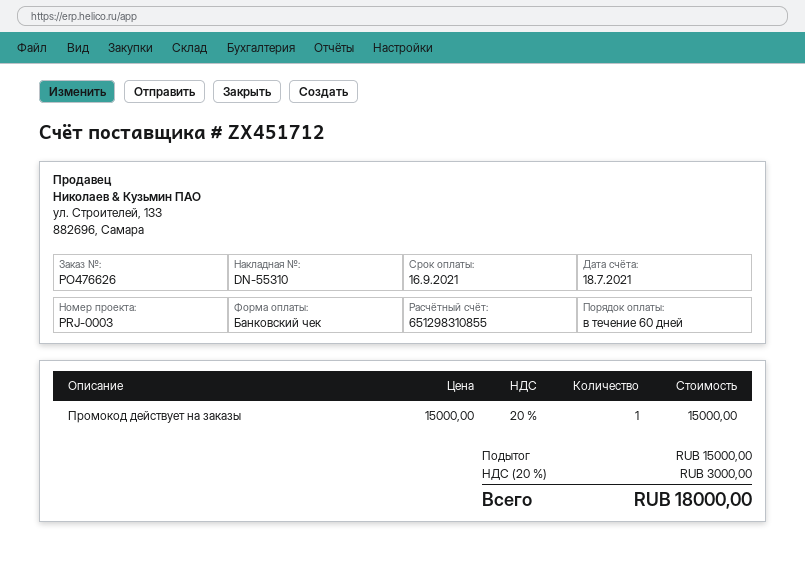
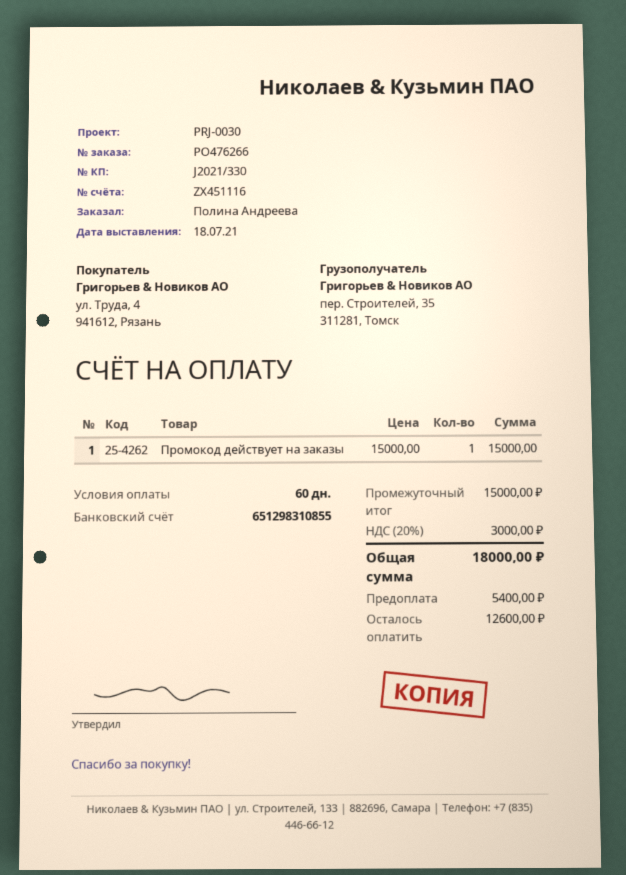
order number: PO476626 -> PO476266
invoice number: ZX451712 -> ZX451116
reference: PRJ-0003 -> PRJ-0030

